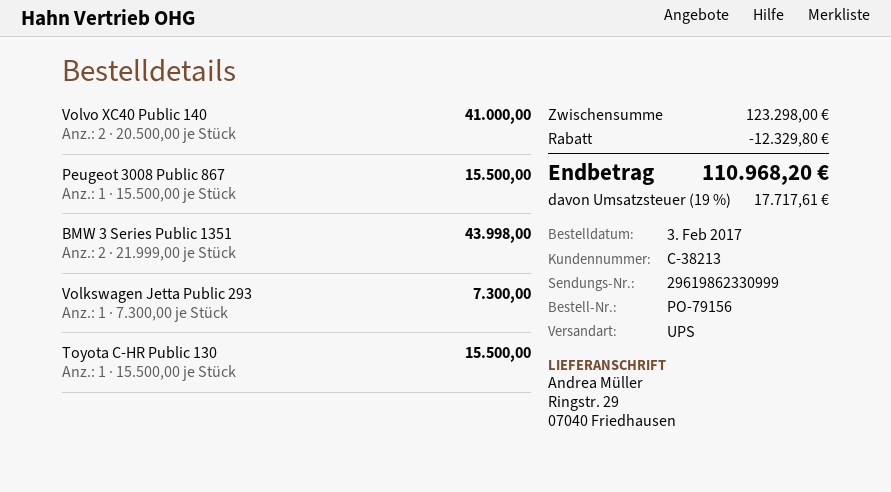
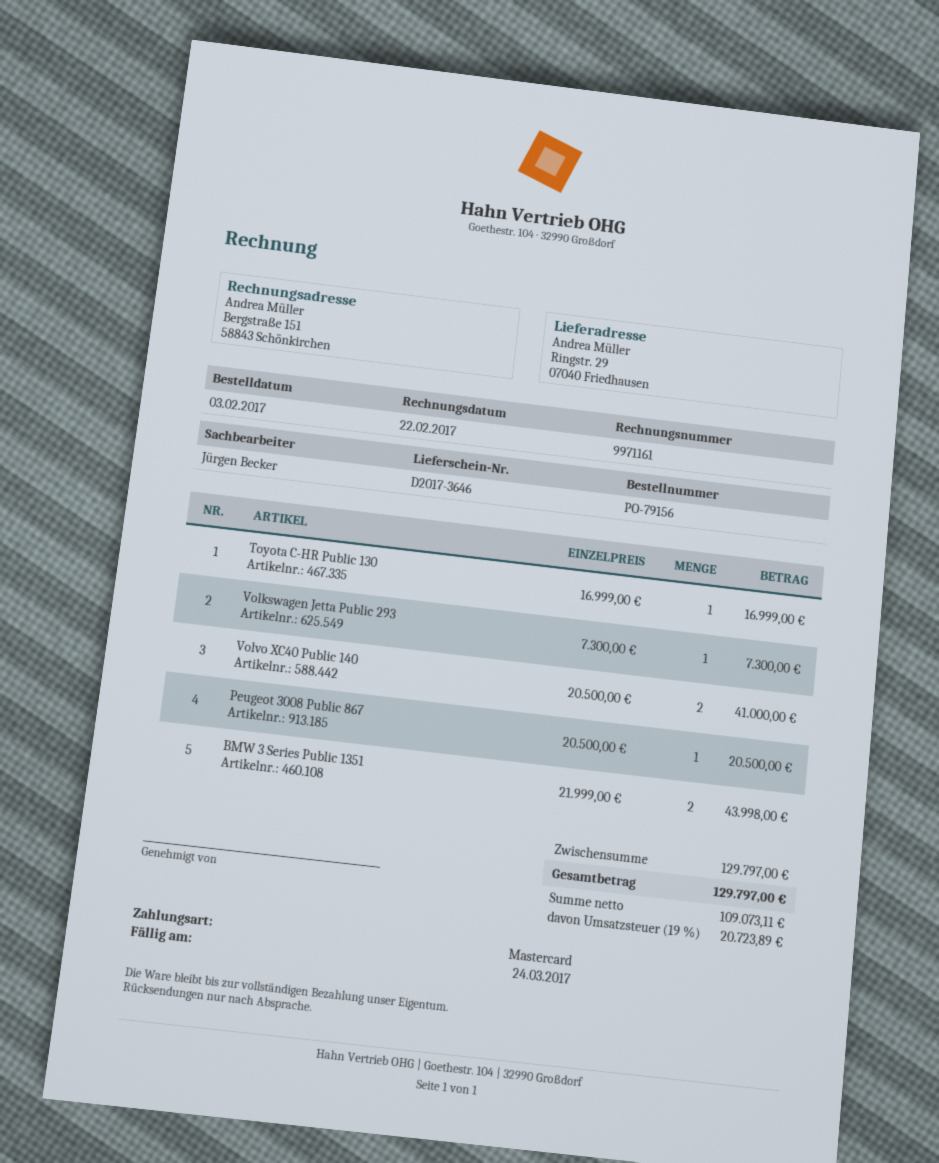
Peugeot 3008 Public 867: 1 x 15500.00 = 15500.00 -> 1 x 20500.00 = 20500.00
Toyota C-HR Public 130: 1 x 15500.00 = 15500.00 -> 1 x 16999.00 = 16999.00
subtotal: 123298.00 -> 129797.00
discount: 12329.80 -> none
tax: 19% = 17717.61 -> 19% = 20723.89
total: 110968.20 -> 129797.00

